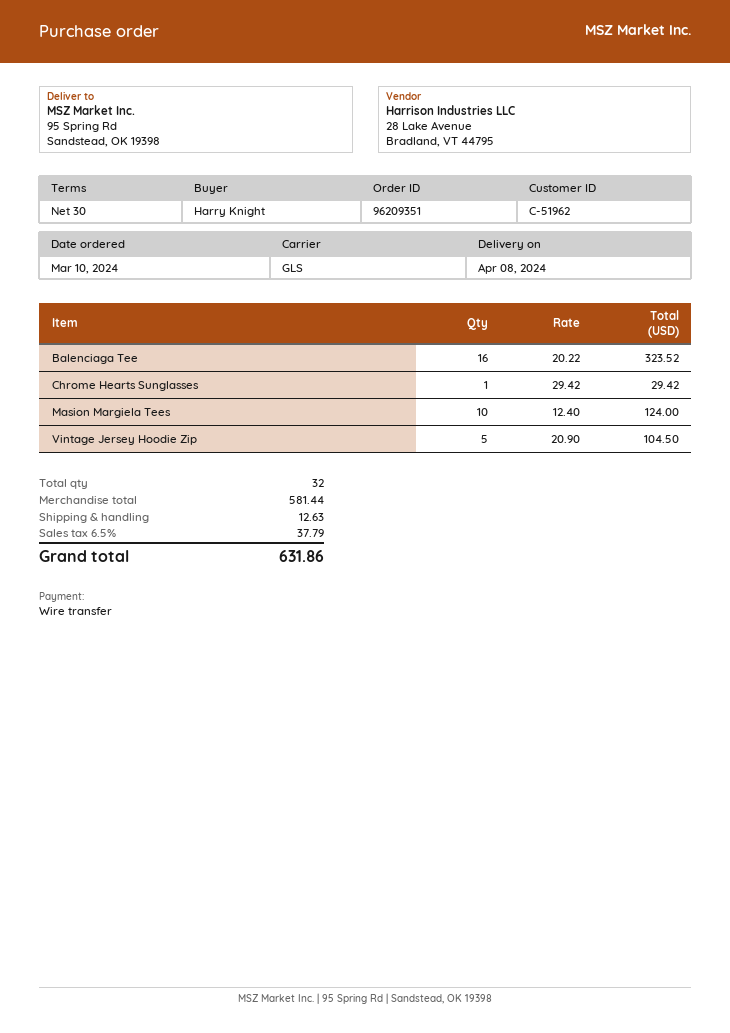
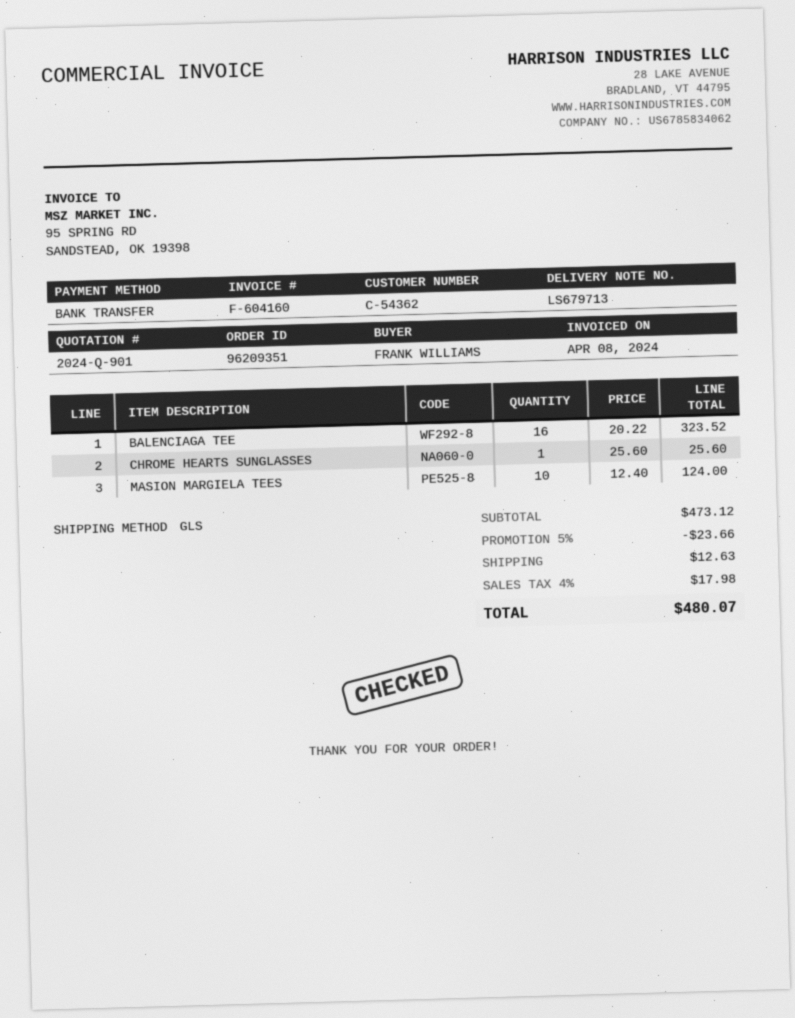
customer number: C-51962 -> C-54362
ordered by: Harry Knight -> FRANK WILLIAMS
Chrome Hearts Sunglasses: 1 x 29.42 = 29.42 -> 1 x 25.60 = 25.60
Vintage Jersey Hoodie Zip: 5 x 20.90 = 104.50 -> none
subtotal: 581.44 -> 473.12
discount: none -> 5% = 23.66
tax: 6.5% = 37.79 -> 4% = 17.98
total: 631.86 -> 480.07

